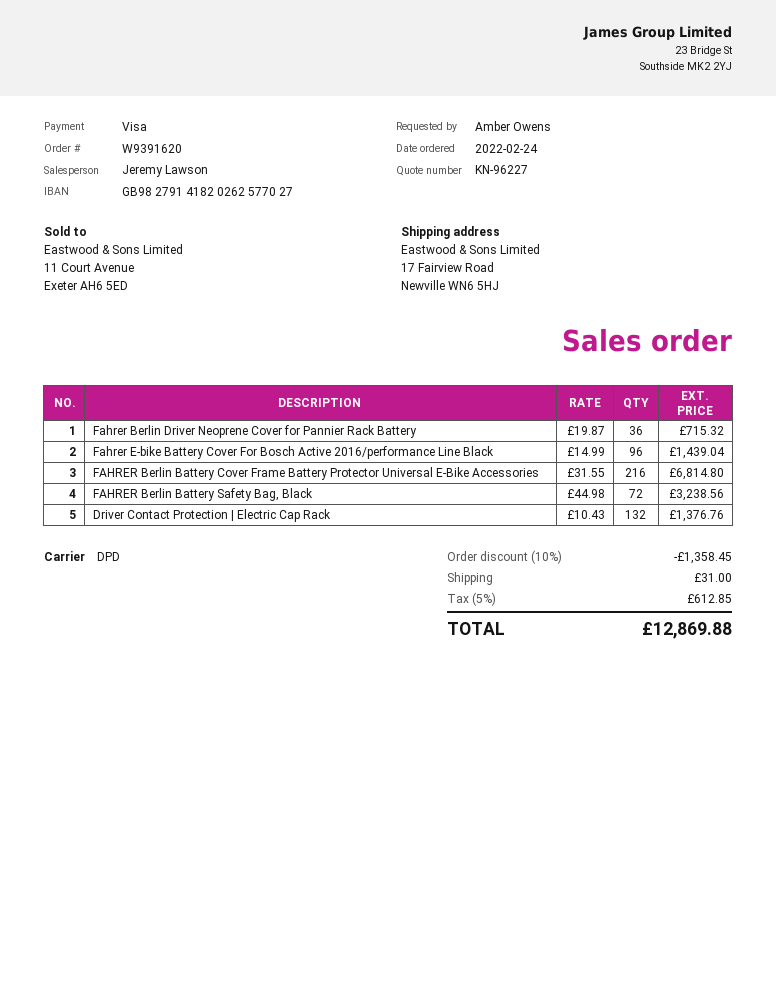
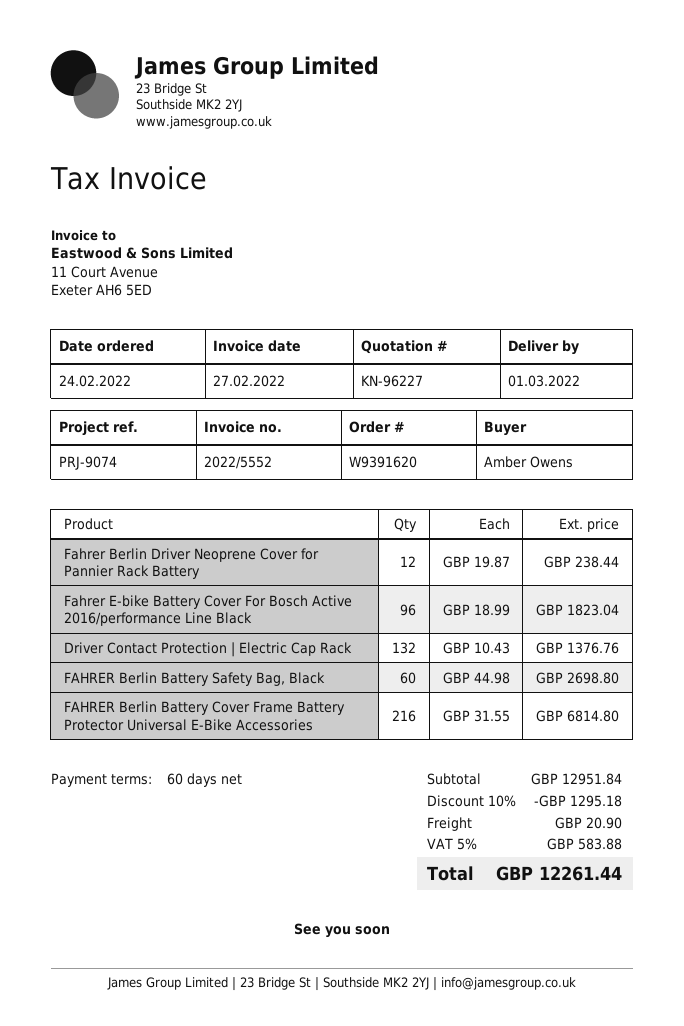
Fahrer Berlin Driver Neoprene Cover for Pannier Rack Battery: 36 x 19.87 = 715.32 -> 12 x 19.87 = 238.44
Fahrer E-bike Battery Cover For Bosch Active 2016/performance Line Black: 96 x 14.99 = 1439.04 -> 96 x 18.99 = 1823.04
FAHRER Berlin Battery Safety Bag, Black: 72 x 44.98 = 3238.56 -> 60 x 44.98 = 2698.80
discount: 10% = 1358.45 -> 10% = 1295.18
shipping: 31.00 -> 20.90
tax: 5% = 612.85 -> 5% = 583.88
total: 12869.88 -> 12261.44

